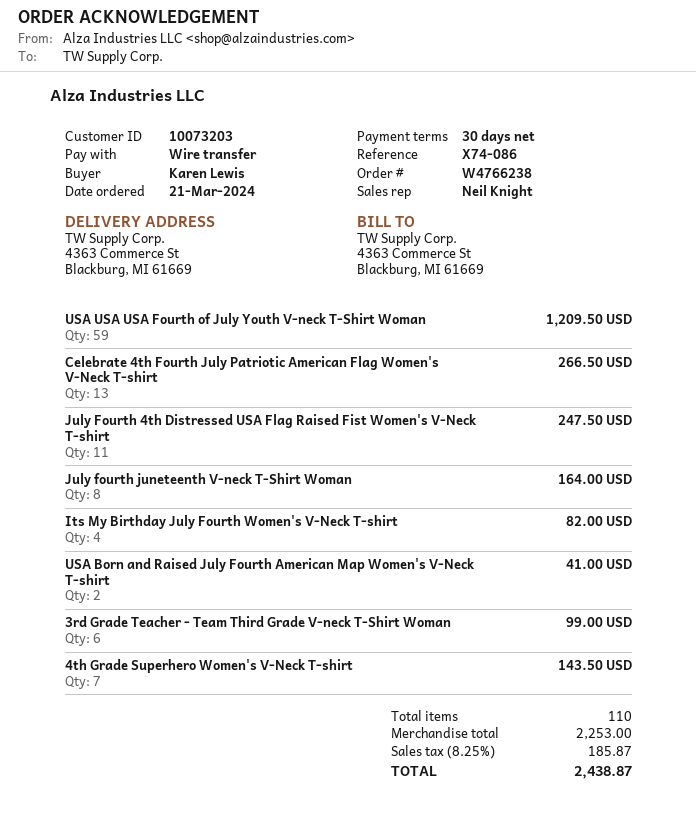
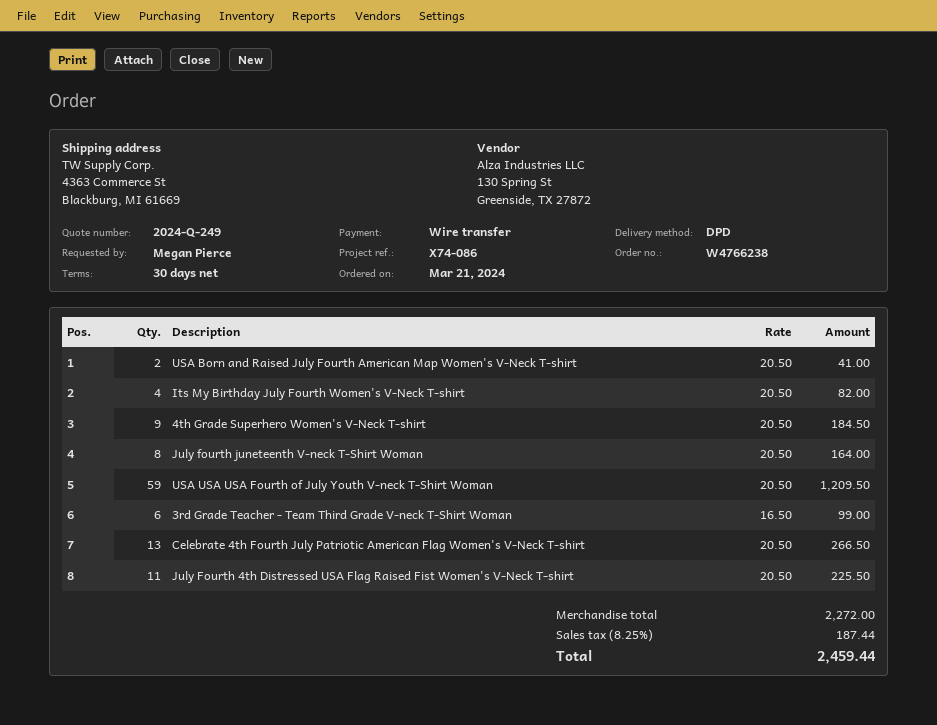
ordered by: Karen Lewis -> Megan Pierce
July Fourth 4th Distressed USA Flag Raised Fist Women's V-Neck T-shirt: 11 for 247.50 -> 11 for 225.50
4th Grade Superhero Women's V-Neck T-shirt: 7 for 143.50 -> 9 for 184.50
subtotal: 2253.00 -> 2272.00
tax: 8.25% = 185.87 -> 8.25% = 187.44
total: 2438.87 -> 2459.44

